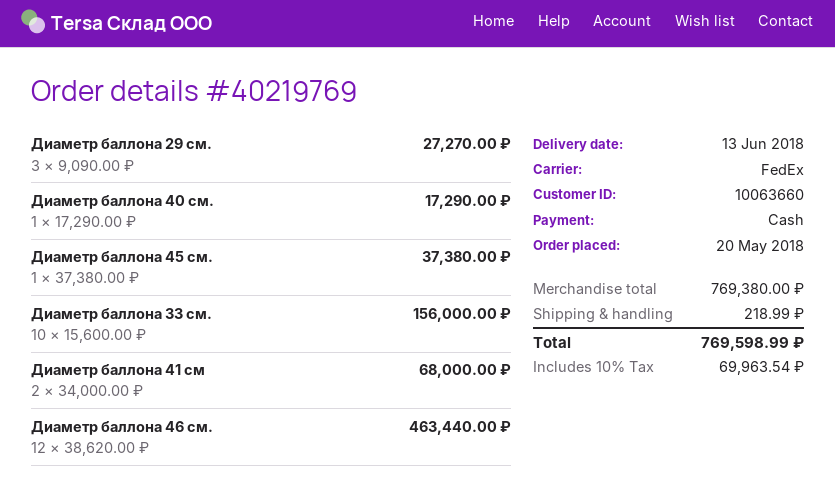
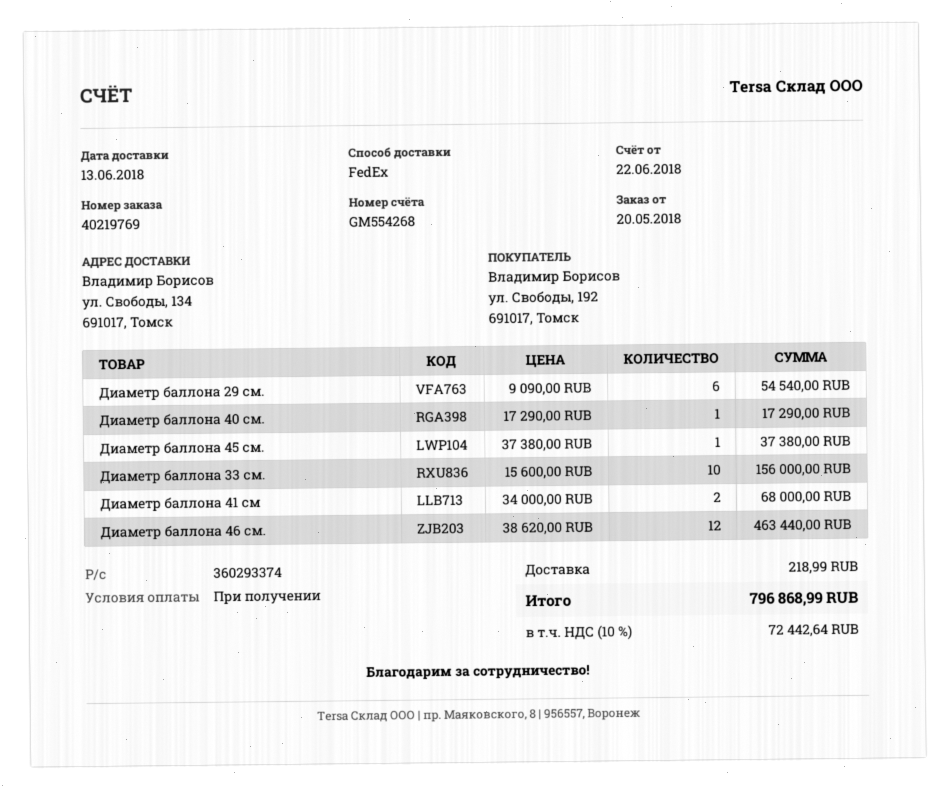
Диаметр баллона 29 см.: 3 x 9090.00 = 27270.00 -> 6 x 9090.00 = 54540.00
tax: 10% = 69963.54 -> 10% = 72442.64
total: 769598.99 -> 796868.99

